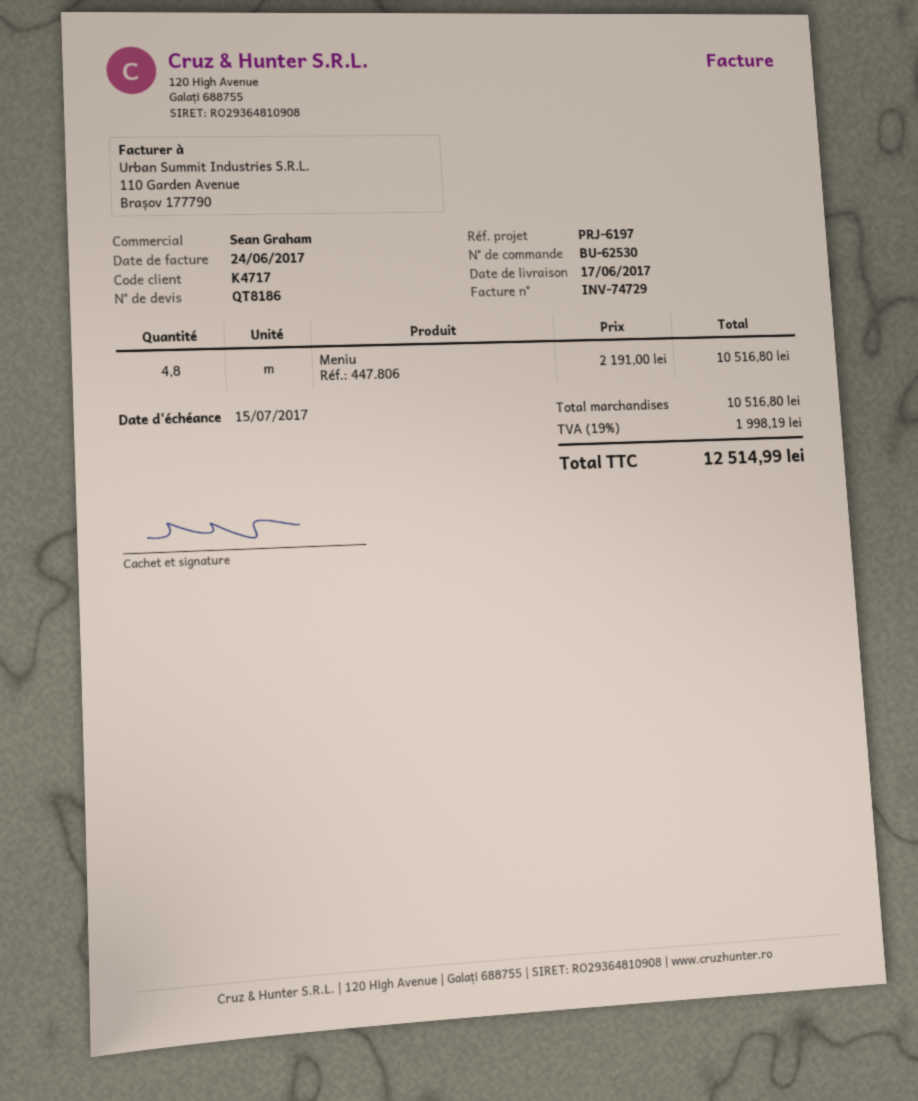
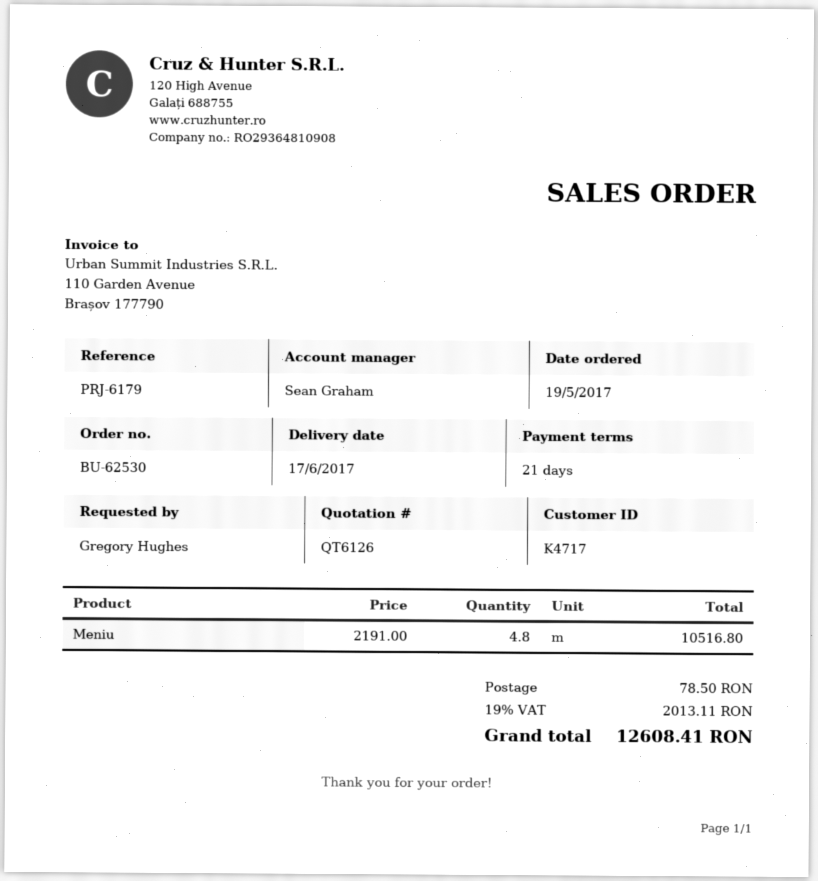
quote number: QT8186 -> QT6126
reference: PRJ-6197 -> PRJ-6179
shipping: none -> 78.50
tax: 19% = 1998.19 -> 19% = 2013.11
total: 12514.99 -> 12608.41

